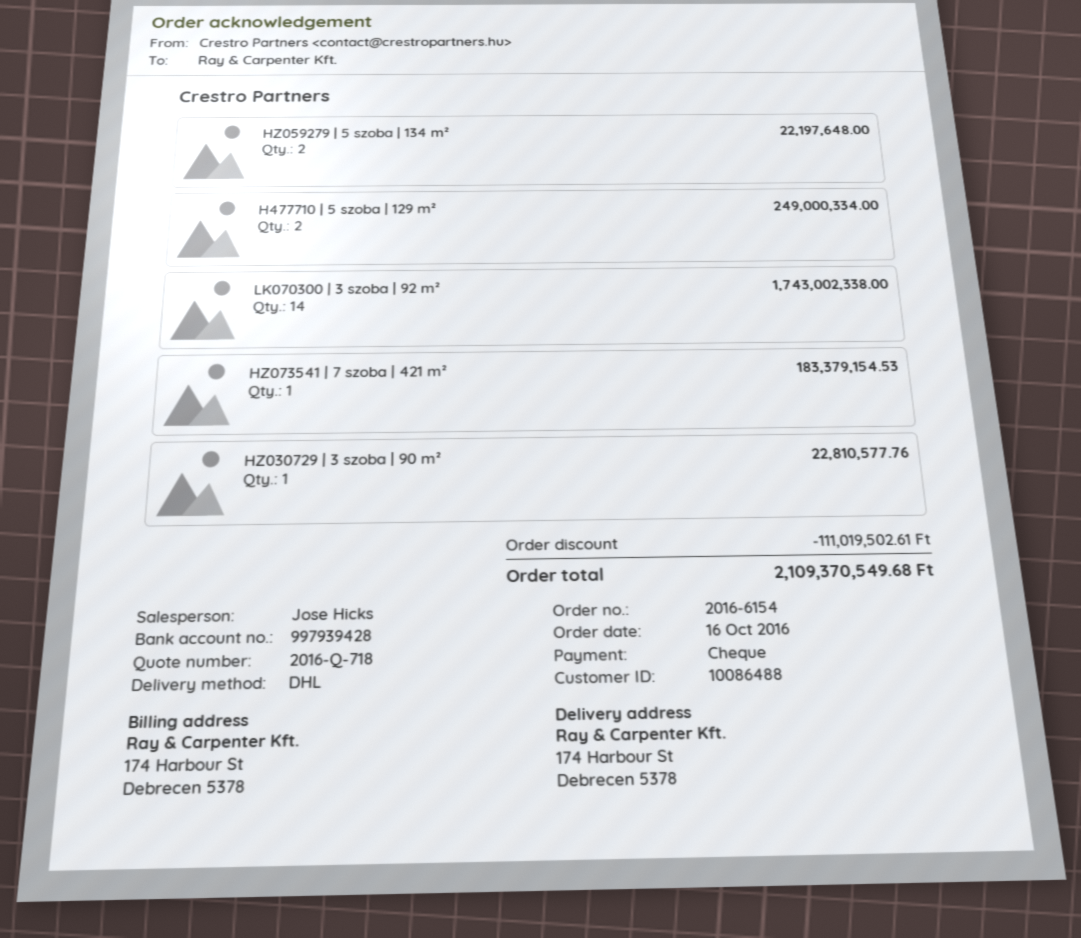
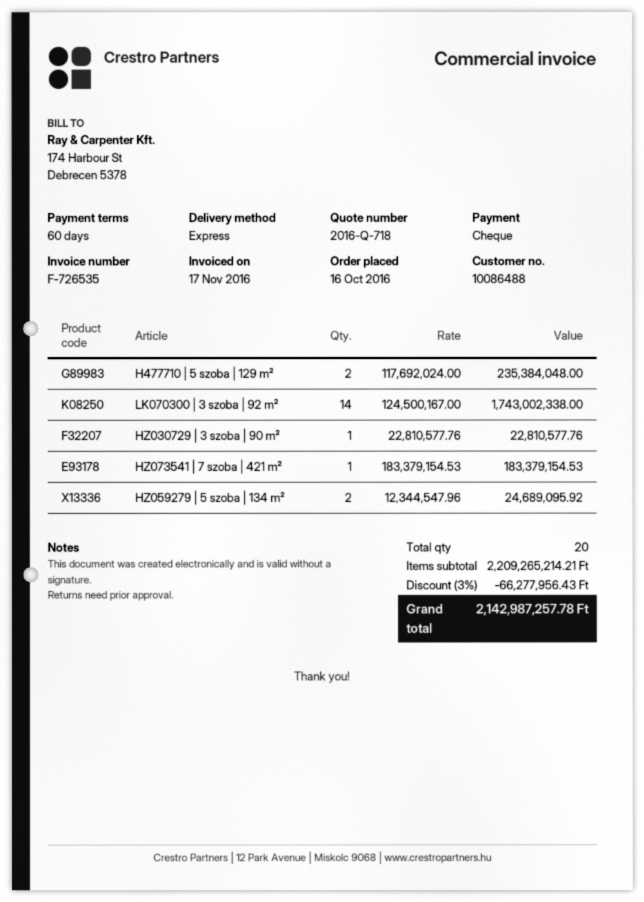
shipping method: DHL -> express
HZ059279 | 5 szoba | 134 m²: 2 for 22197648.00 -> 2 for 24689095.92
H477710 | 5 szoba | 129 m²: 2 for 249000334.00 -> 2 for 235384048.00
discount: 111019502.61 -> 66277956.43
total: 2109370549.68 -> 2142987257.78

